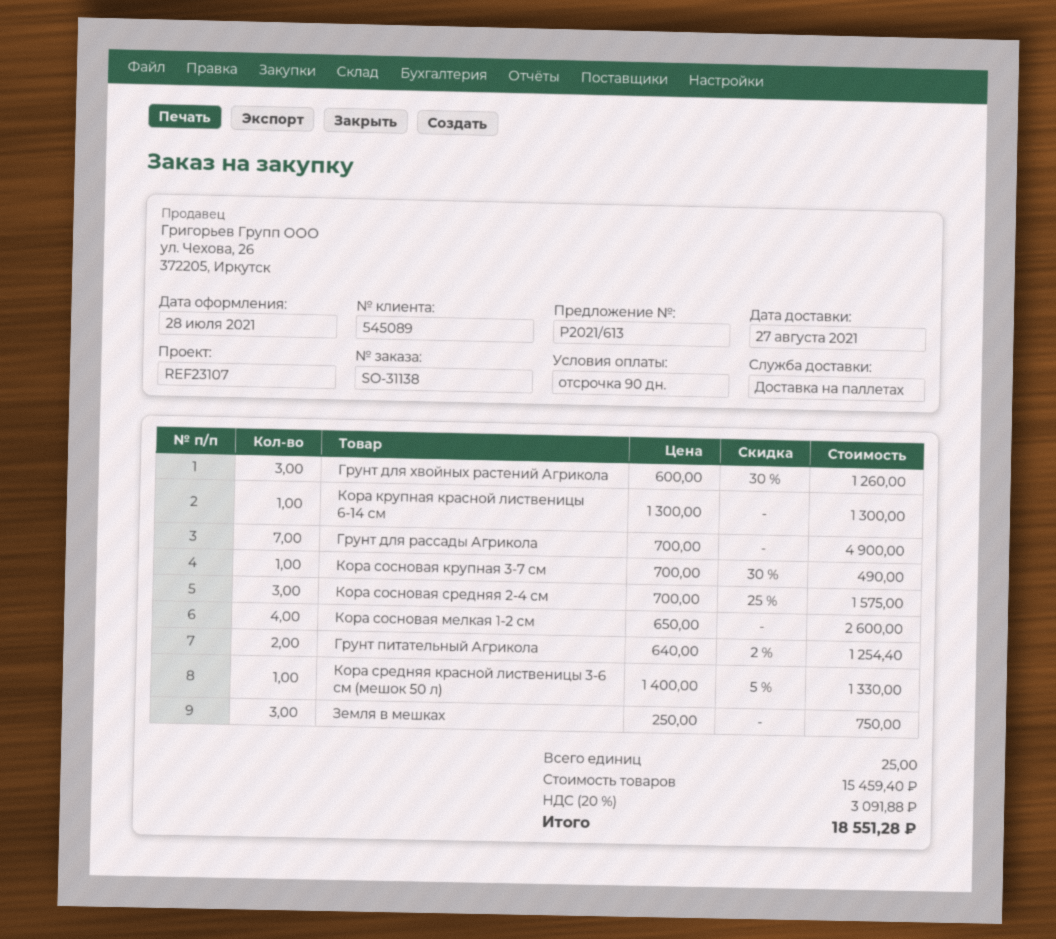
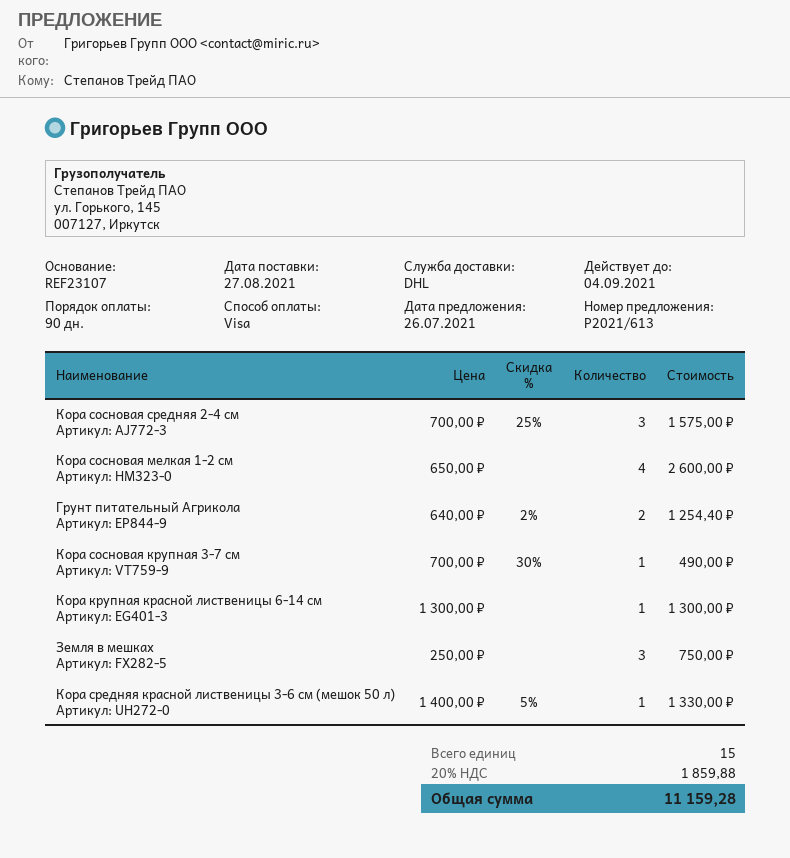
shipping method: pallet freight -> DHL
Грунт для хвойных растений Агрикола: 3 x 600.00 - 30% = 1260.00 -> none
Грунт для рассады Агрикола: 7 x 700.00 = 4900.00 -> none
total quantity: 25 -> 15
tax: 20% = 3091.88 -> 20% = 1859.88
total: 18551.28 -> 11159.28

